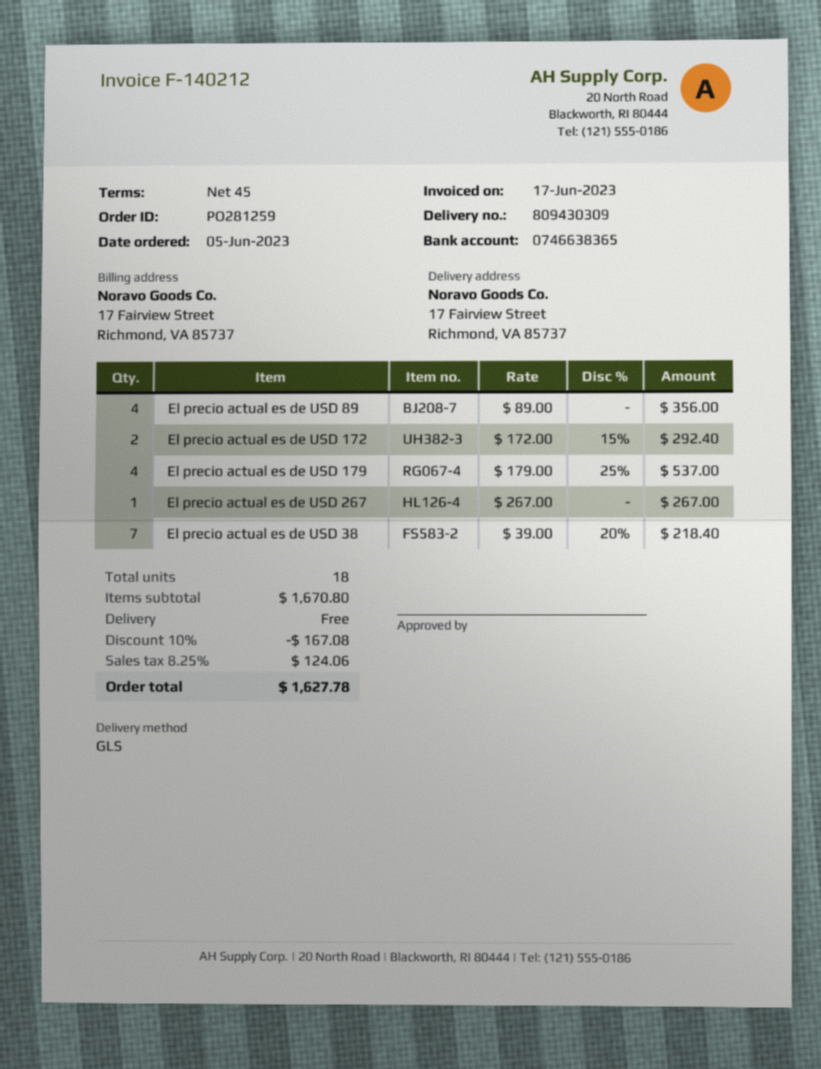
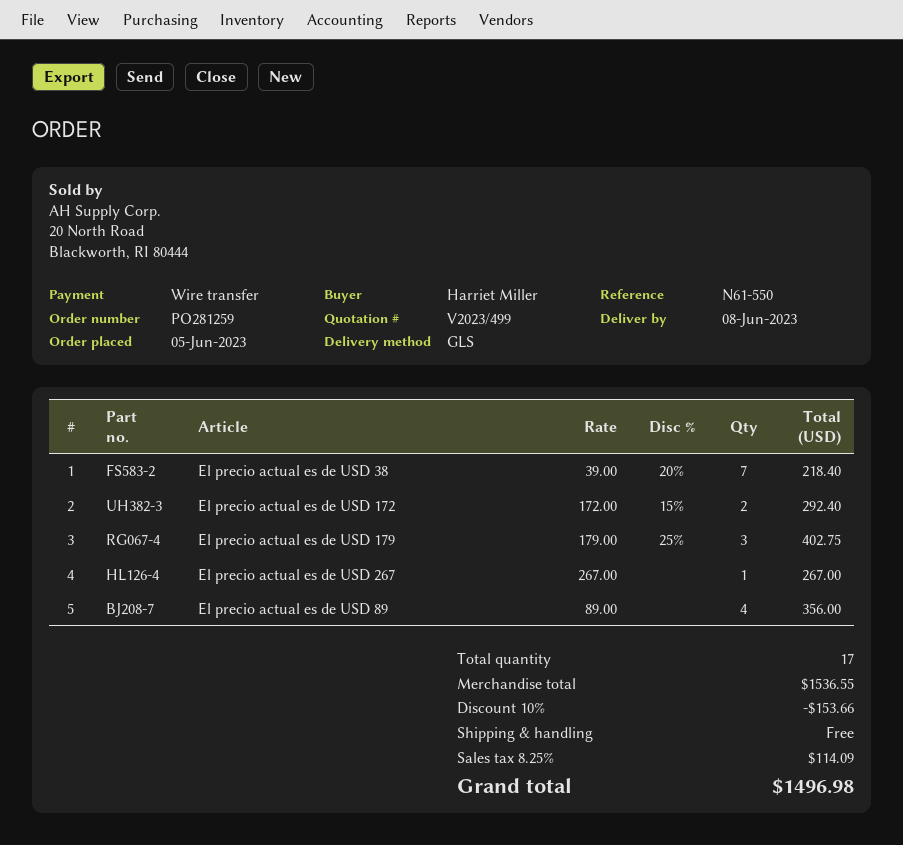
El precio actual es de USD 179: 4 x 179.00 - 25% = 537.00 -> 3 x 179.00 - 25% = 402.75
total quantity: 18 -> 17
subtotal: 1670.80 -> 1536.55
discount: 10% = 167.08 -> 10% = 153.66
tax: 8.25% = 124.06 -> 8.25% = 114.09
total: 1627.78 -> 1496.98

